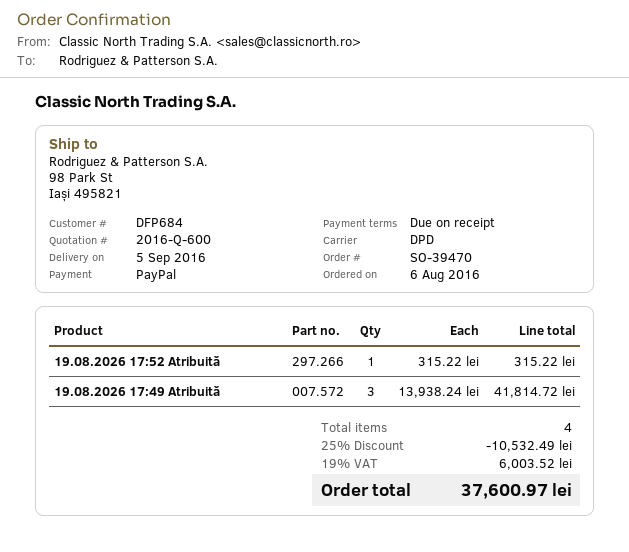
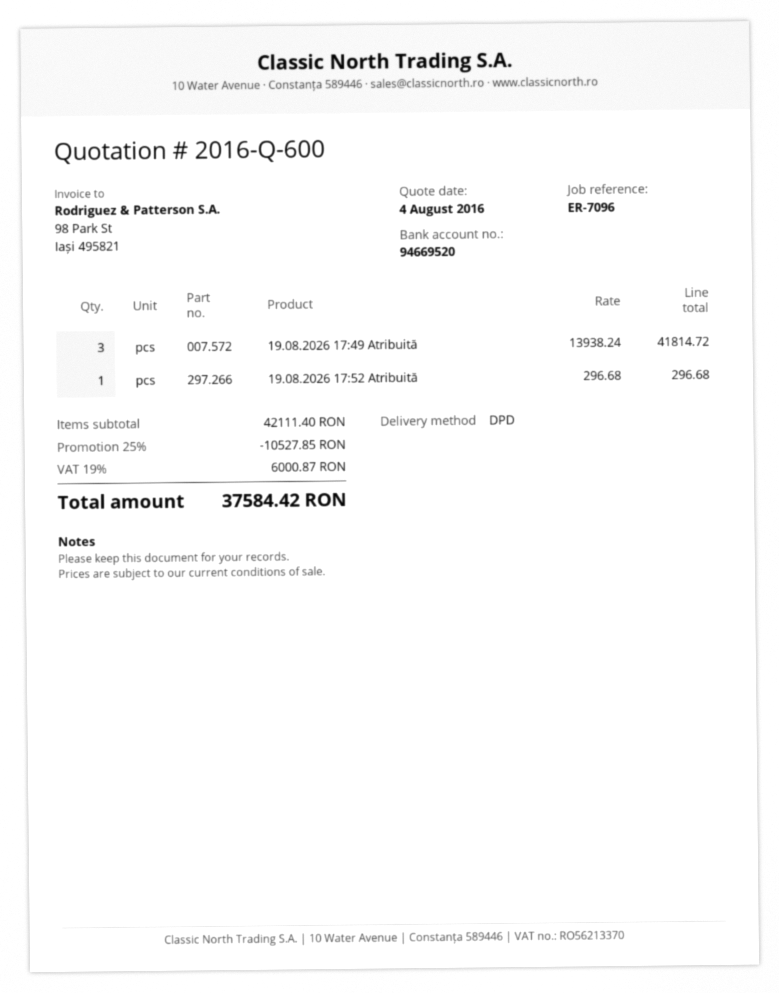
19.08.2026 17:52 Atribuită: 1 x 315.22 = 315.22 -> 1 x 296.68 = 296.68
discount: 25% = 10532.49 -> 25% = 10527.85
tax: 19% = 6003.52 -> 19% = 6000.87
total: 37600.97 -> 37584.42

